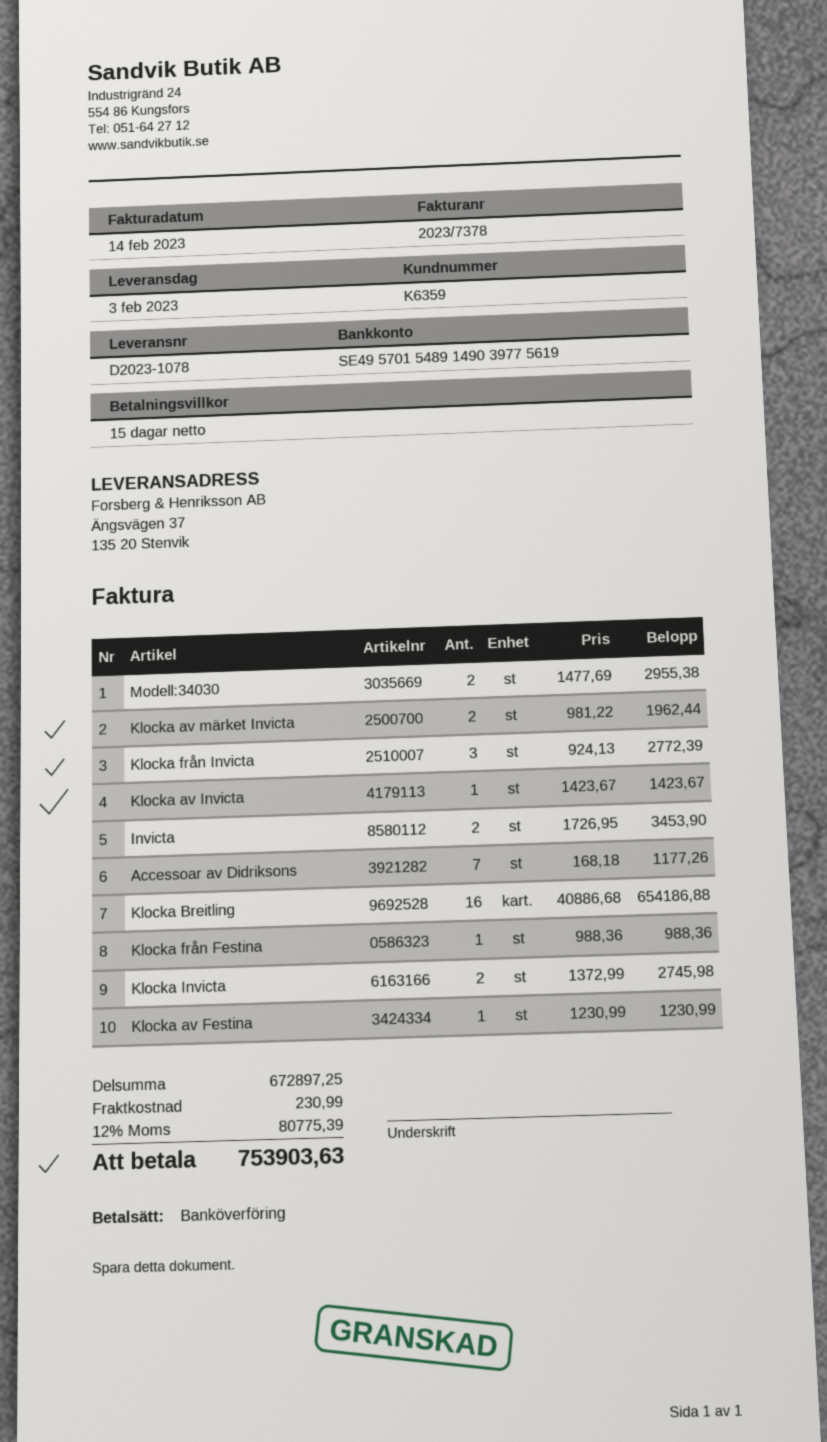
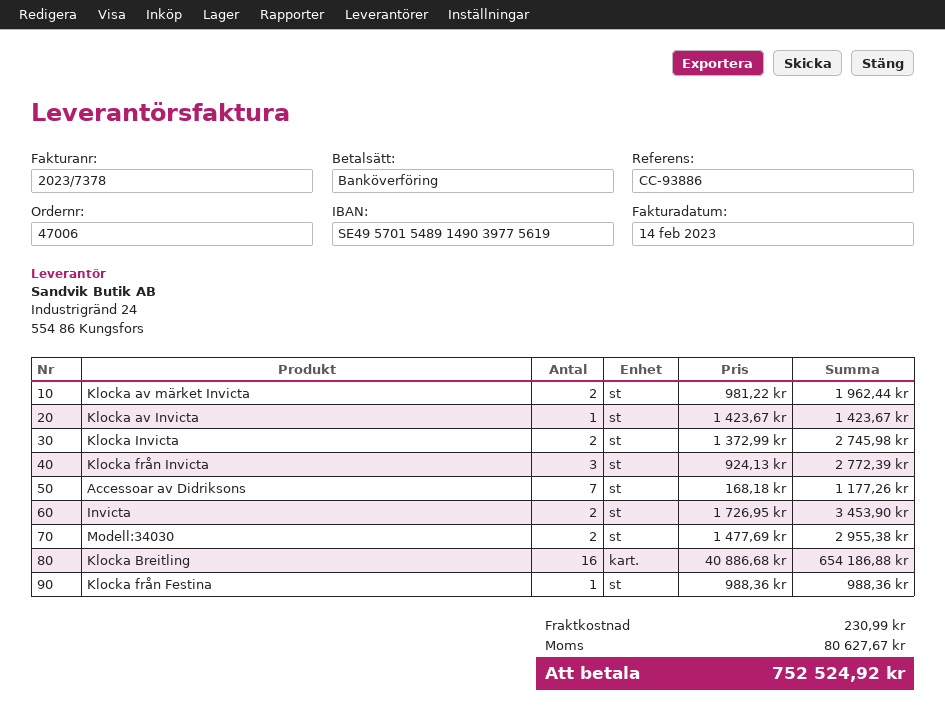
Klocka av Festina: 1 x 1230.99 = 1230.99 -> none
tax: 80775.39 -> 80627.67
total: 753903.63 -> 752524.92

